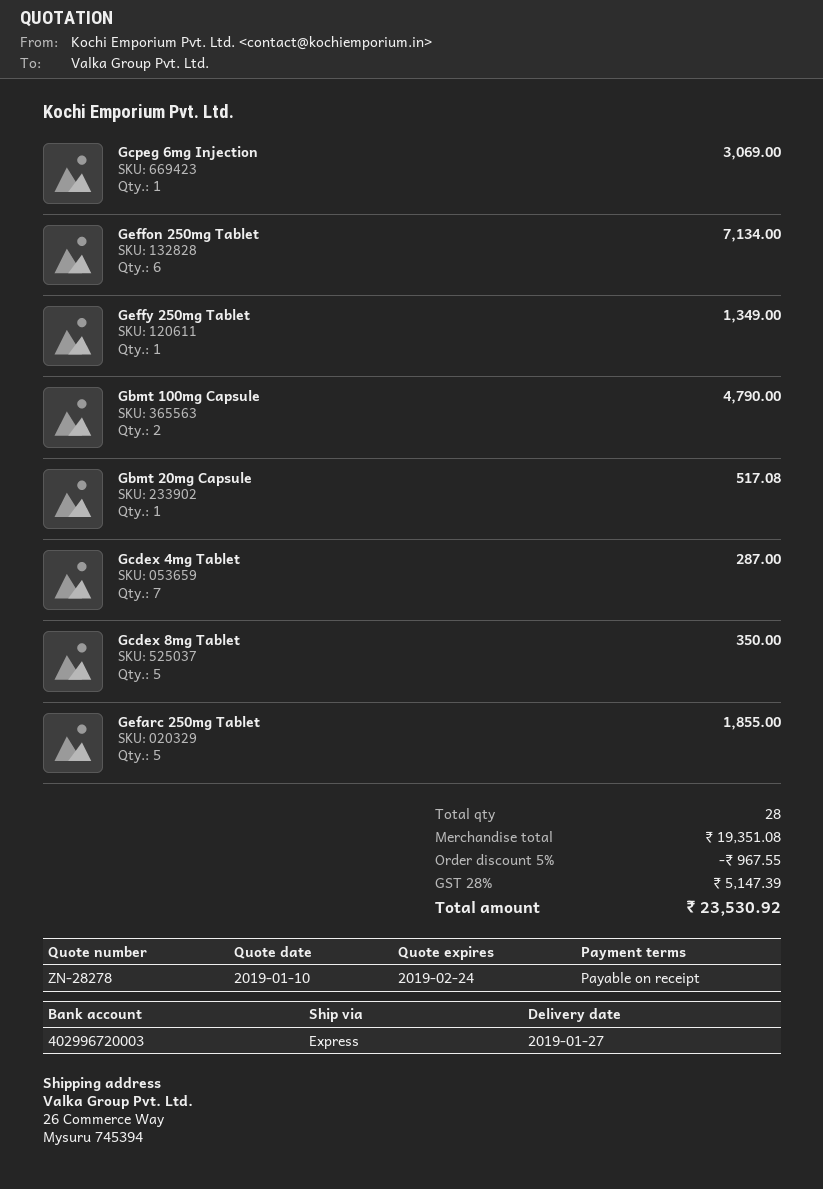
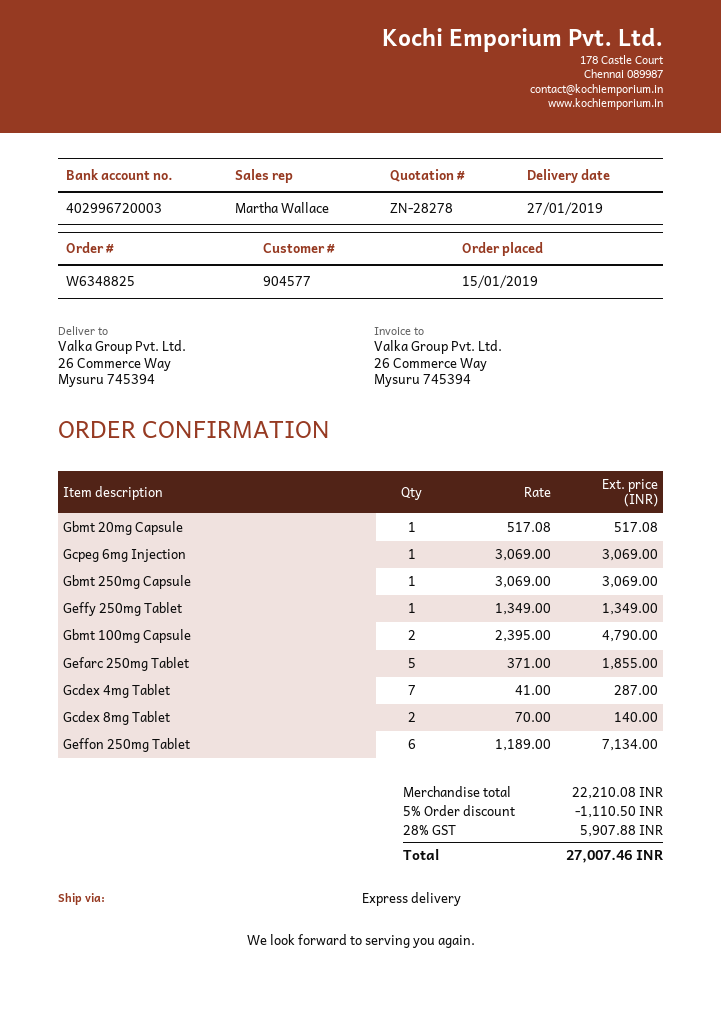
Gcdex 8mg Tablet: 5 for 350.00 -> 2 for 140.00
Gbmt 250mg Capsule: none -> 1 for 3069.00
subtotal: 19351.08 -> 22210.08
discount: 5% = 967.55 -> 5% = 1110.50
tax: 28% = 5147.39 -> 28% = 5907.88
total: 23530.92 -> 27007.46

